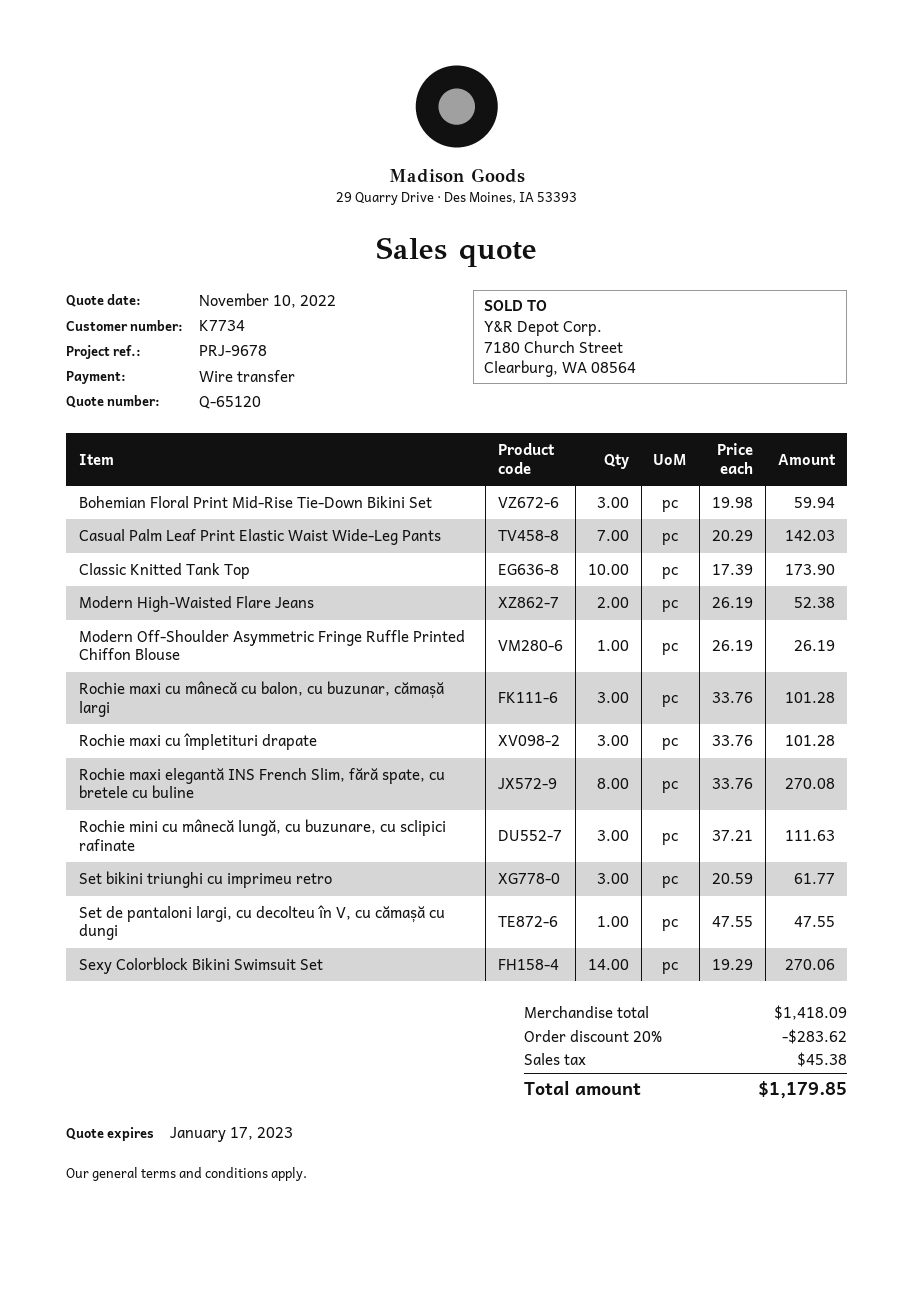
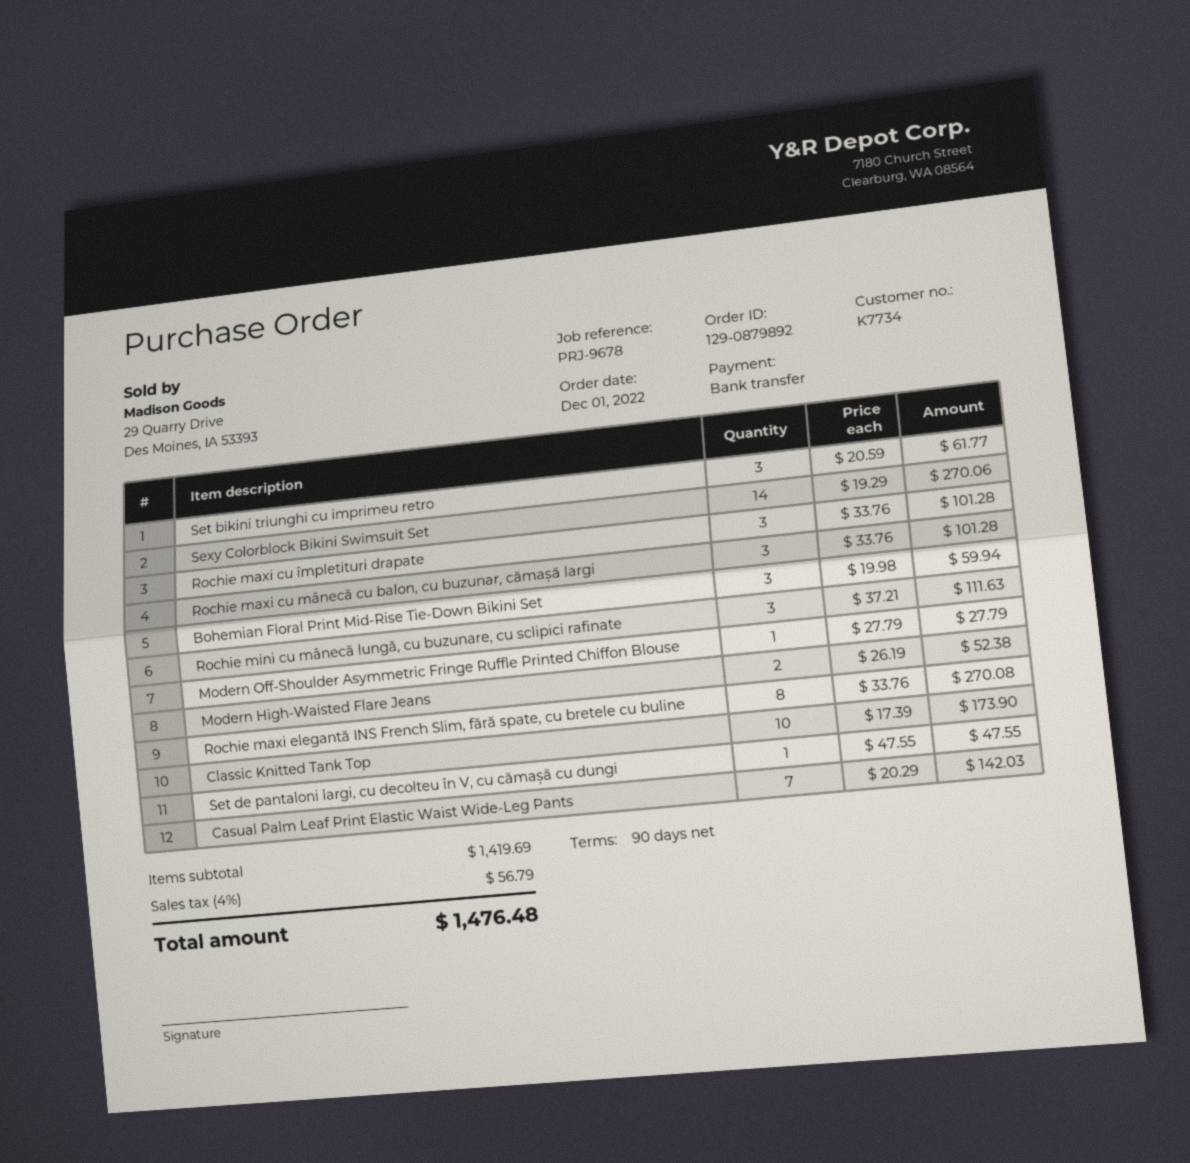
Modern Off-Shoulder Asymmetric Fringe Ruffle Printed Chiffon Blouse: 1 x 26.19 = 26.19 -> 1 x 27.79 = 27.79
subtotal: 1418.09 -> 1419.69
discount: 20% = 283.62 -> none
tax: 45.38 -> 56.79
total: 1179.85 -> 1476.48

